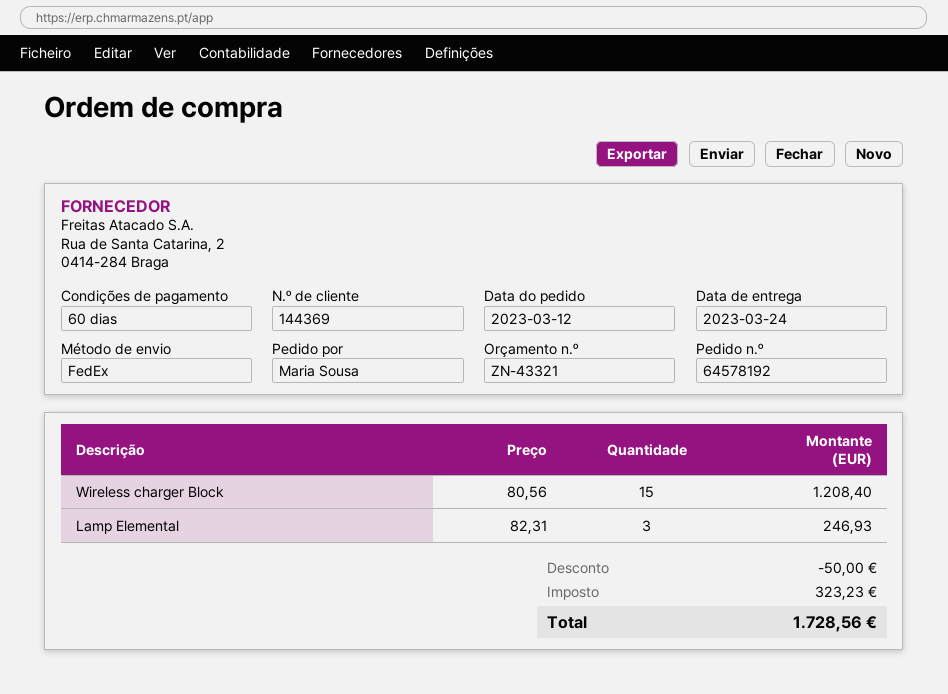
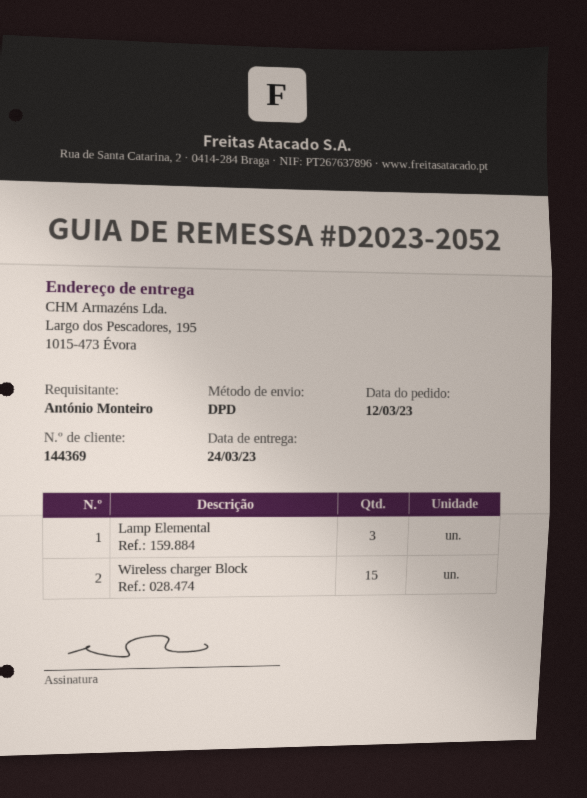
ordered by: Maria Sousa -> António Monteiro
shipping method: FedEx -> DPD

